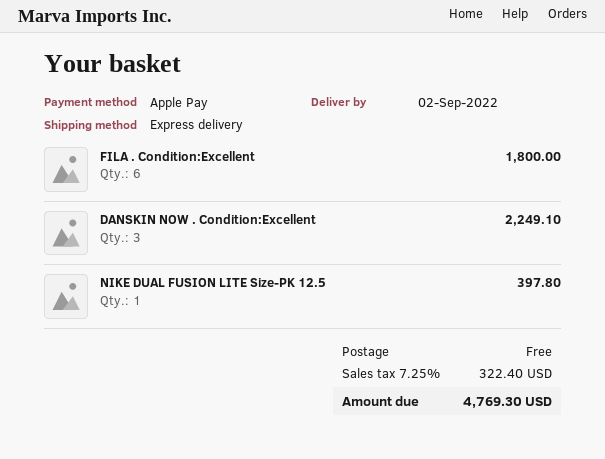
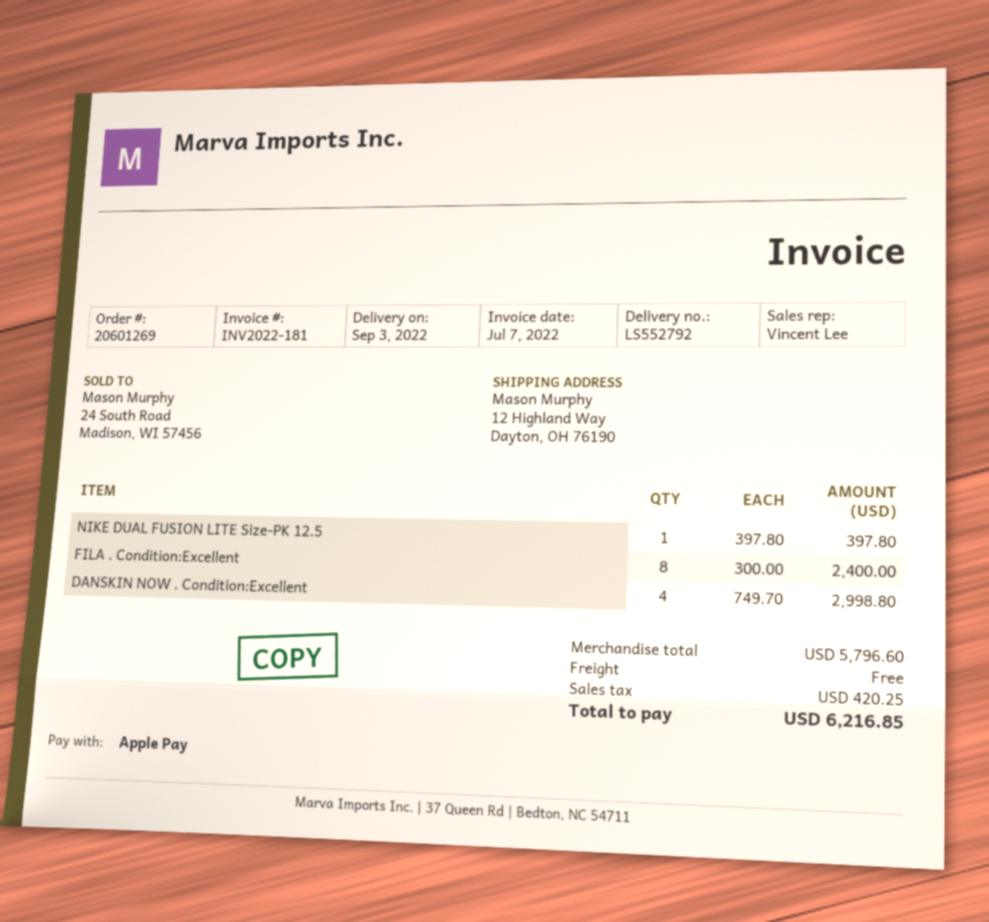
delivery date: 2022-09-02 -> 2022-09-03
FILA . Condition:Excellent: 6 for 1800.00 -> 8 for 2400.00
DANSKIN NOW . Condition:Excellent: 3 for 2249.10 -> 4 for 2998.80
tax: 322.40 -> 420.25
total: 4769.30 -> 6216.85

